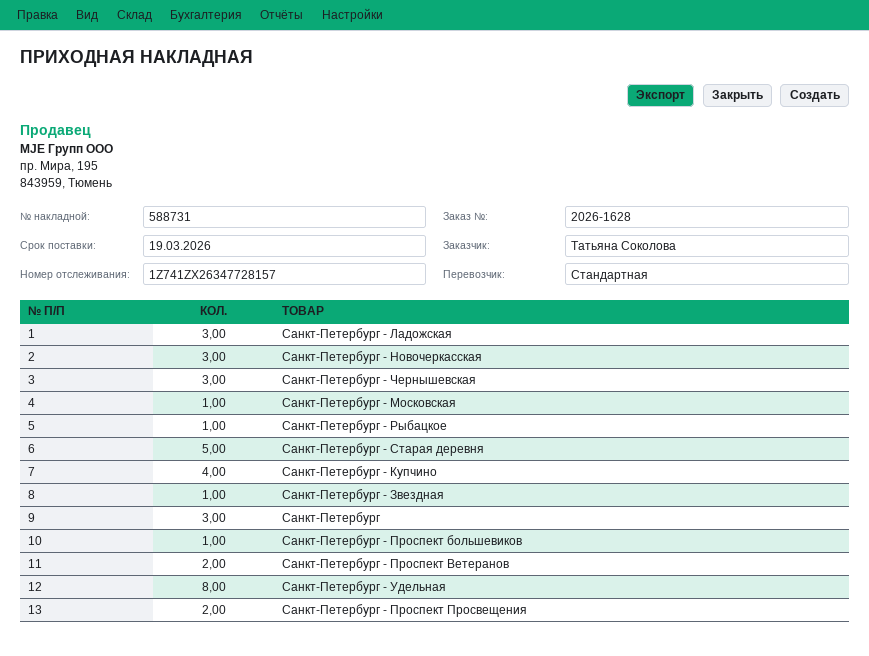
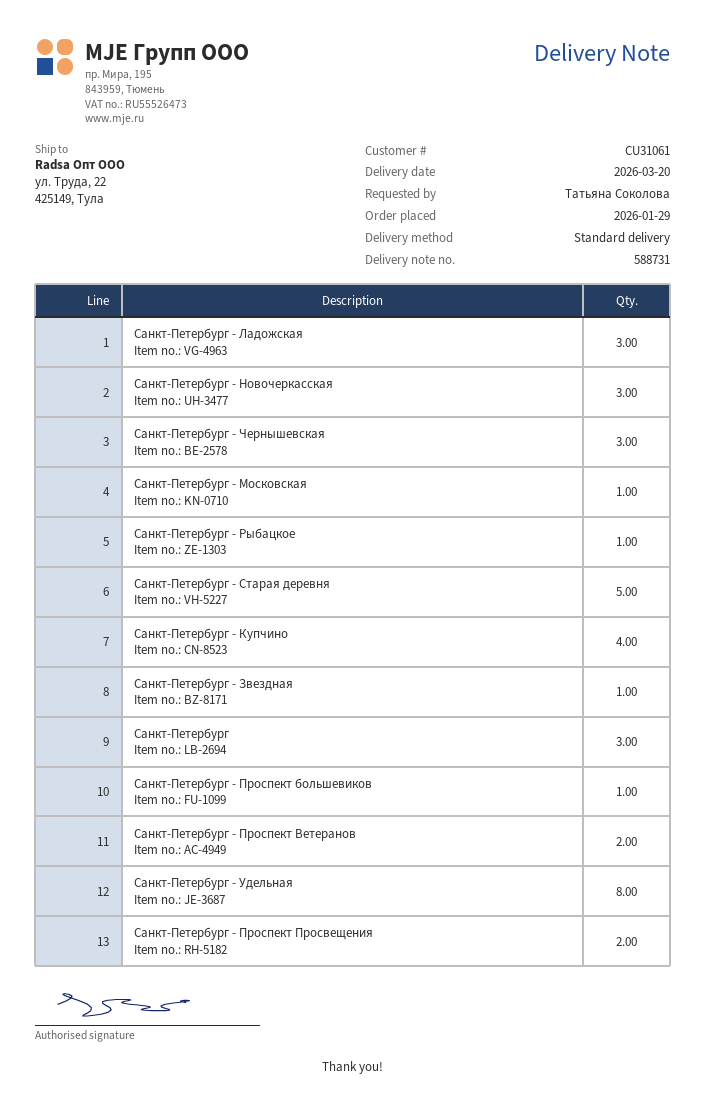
delivery date: 2026-03-19 -> 2026-03-20

